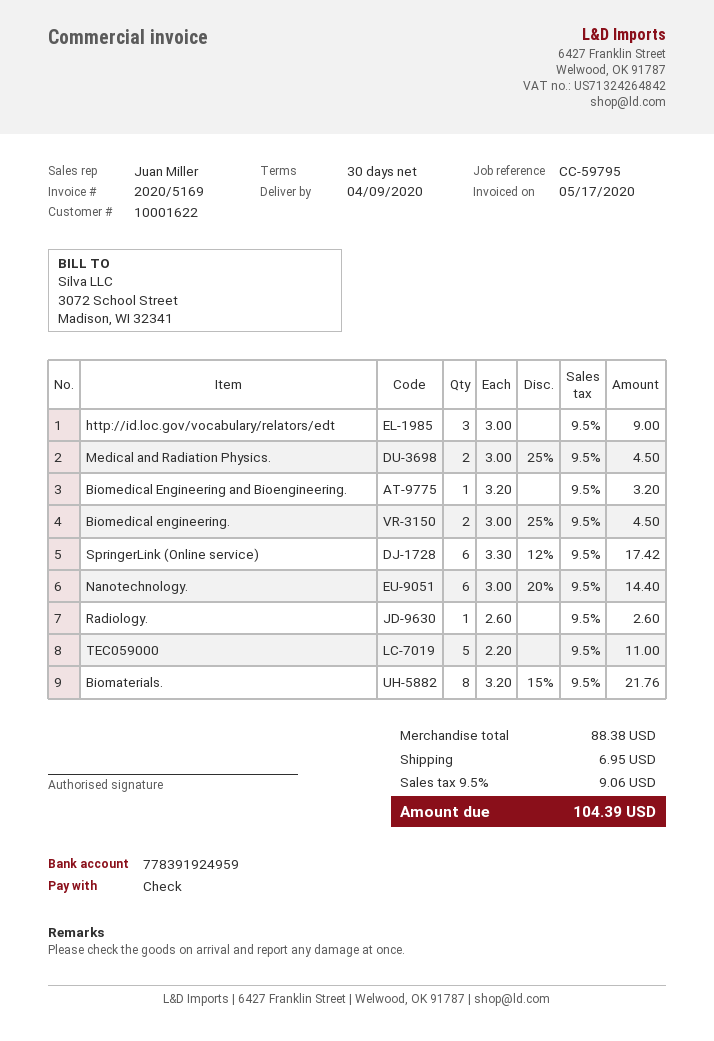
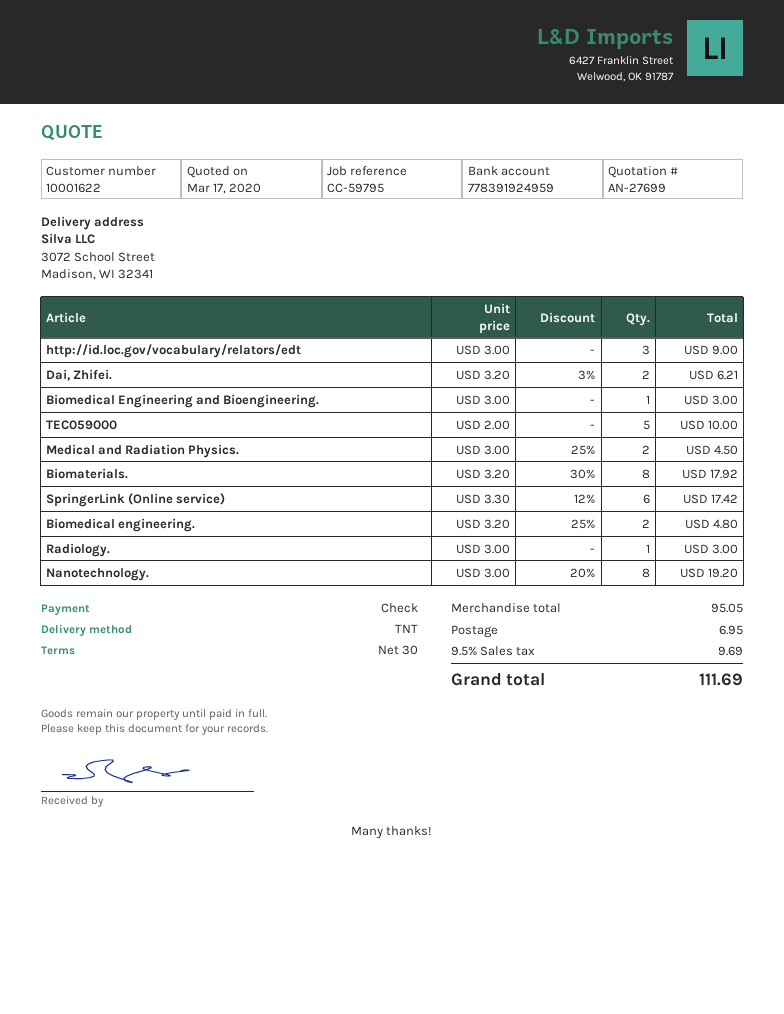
Biomedical Engineering and Bioengineering.: 1 x 3.20 = 3.20 -> 1 x 3.00 = 3.00
Biomedical engineering.: 2 x 3.00 - 25% = 4.50 -> 2 x 3.20 - 25% = 4.80
Nanotechnology.: 6 x 3.00 - 20% = 14.40 -> 8 x 3.00 - 20% = 19.20
Radiology.: 1 x 2.60 = 2.60 -> 1 x 3.00 = 3.00
TEC059000: 5 x 2.20 = 11.00 -> 5 x 2.00 = 10.00
Biomaterials.: 8 x 3.20 - 15% = 21.76 -> 8 x 3.20 - 30% = 17.92
Dai, Zhifei.: none -> 2 x 3.20 - 3% = 6.21
subtotal: 88.38 -> 95.05
tax: 9.5% = 9.06 -> 9.5% = 9.69
total: 104.39 -> 111.69

